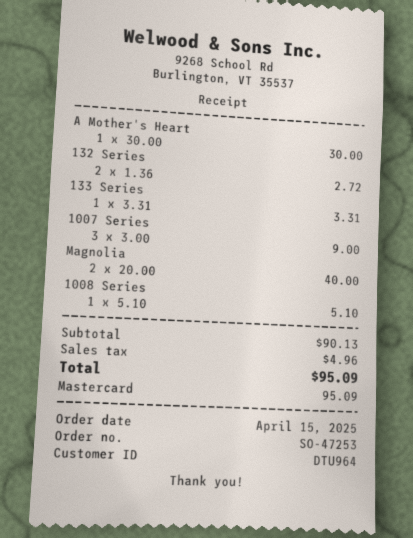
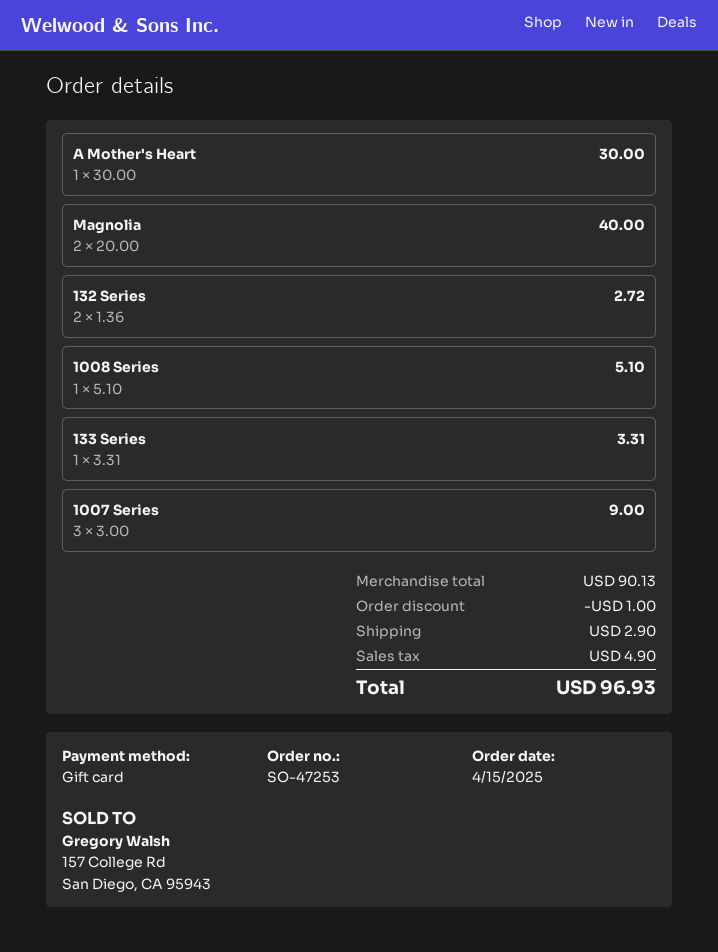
payment method: Mastercard -> gift card
discount: none -> 1.00
shipping: none -> 2.90
tax: 4.96 -> 4.90
total: 95.09 -> 96.93

